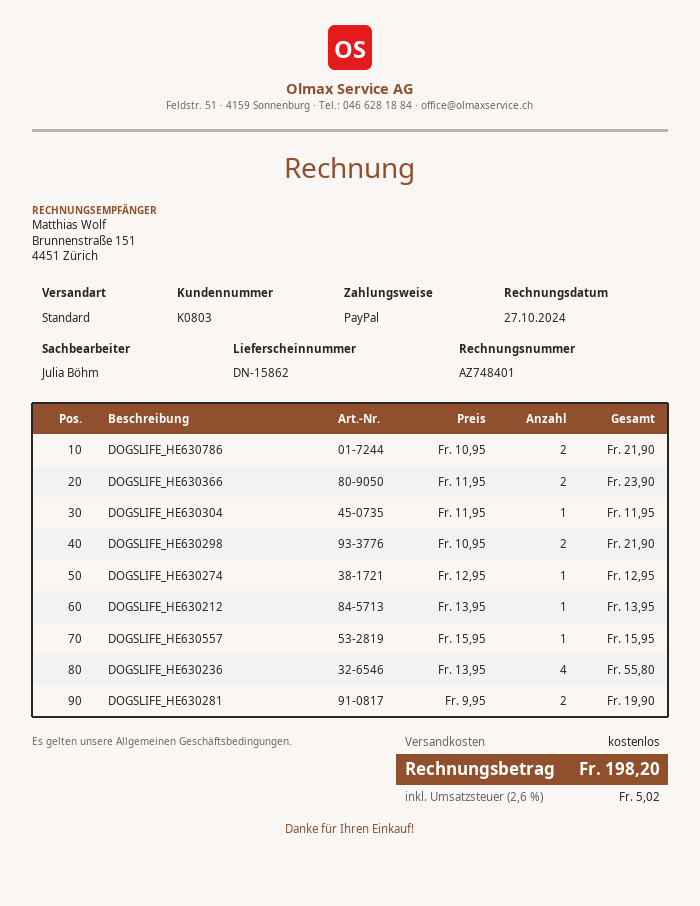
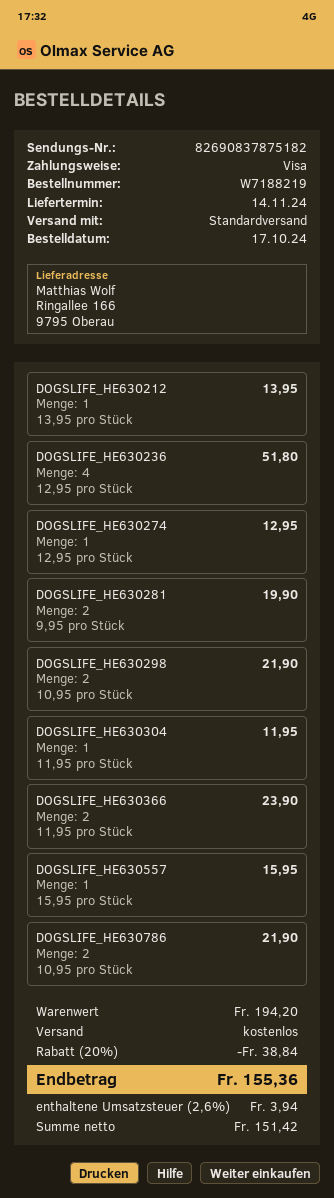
payment method: PayPal -> Visa
DOGSLIFE_HE630236: 4 x 13.95 = 55.80 -> 4 x 12.95 = 51.80
discount: none -> 20% = 38.84
tax: 2.6% = 5.02 -> 2.6% = 3.94
total: 198.20 -> 155.36

